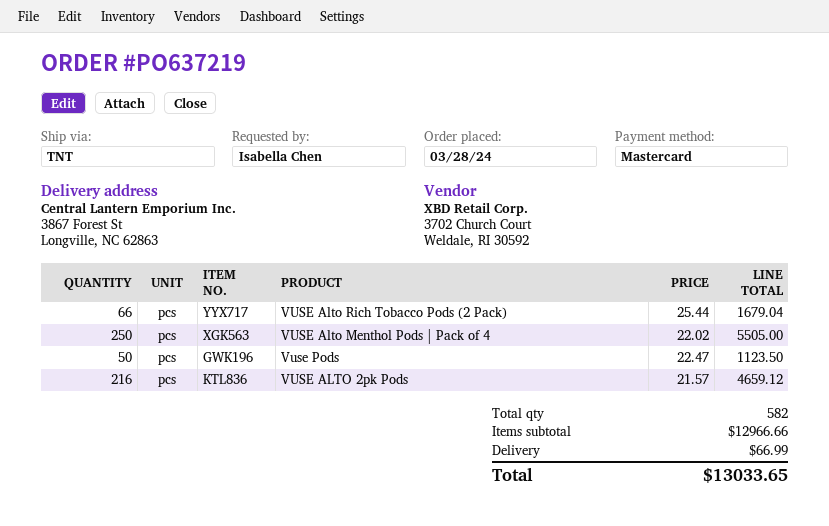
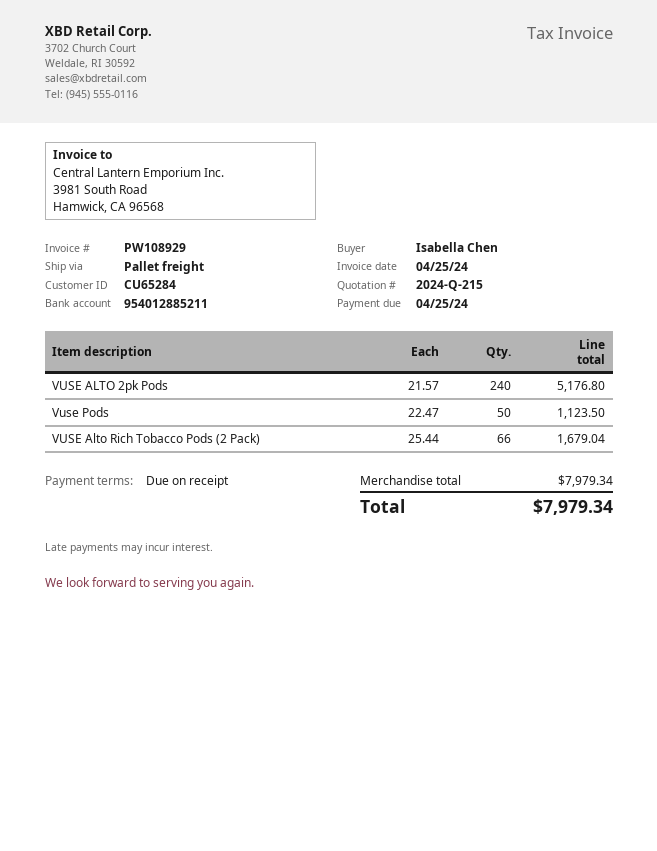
shipping method: TNT -> pallet freight
VUSE Alto Menthol Pods | Pack of 4: 250 x 22.02 = 5505.00 -> none
VUSE ALTO 2pk Pods: 216 x 21.57 = 4659.12 -> 240 x 21.57 = 5176.80
subtotal: 12966.66 -> 7979.34
shipping: 66.99 -> none
total: 13033.65 -> 7979.34

